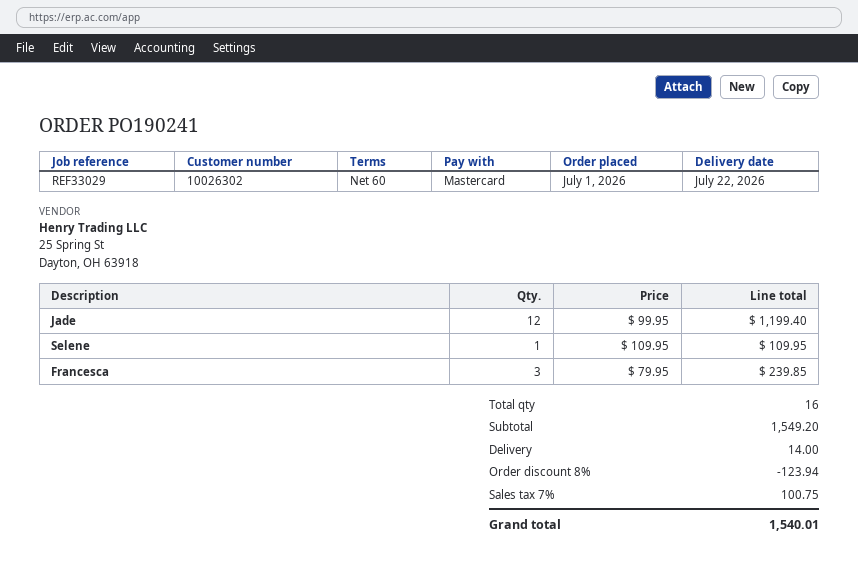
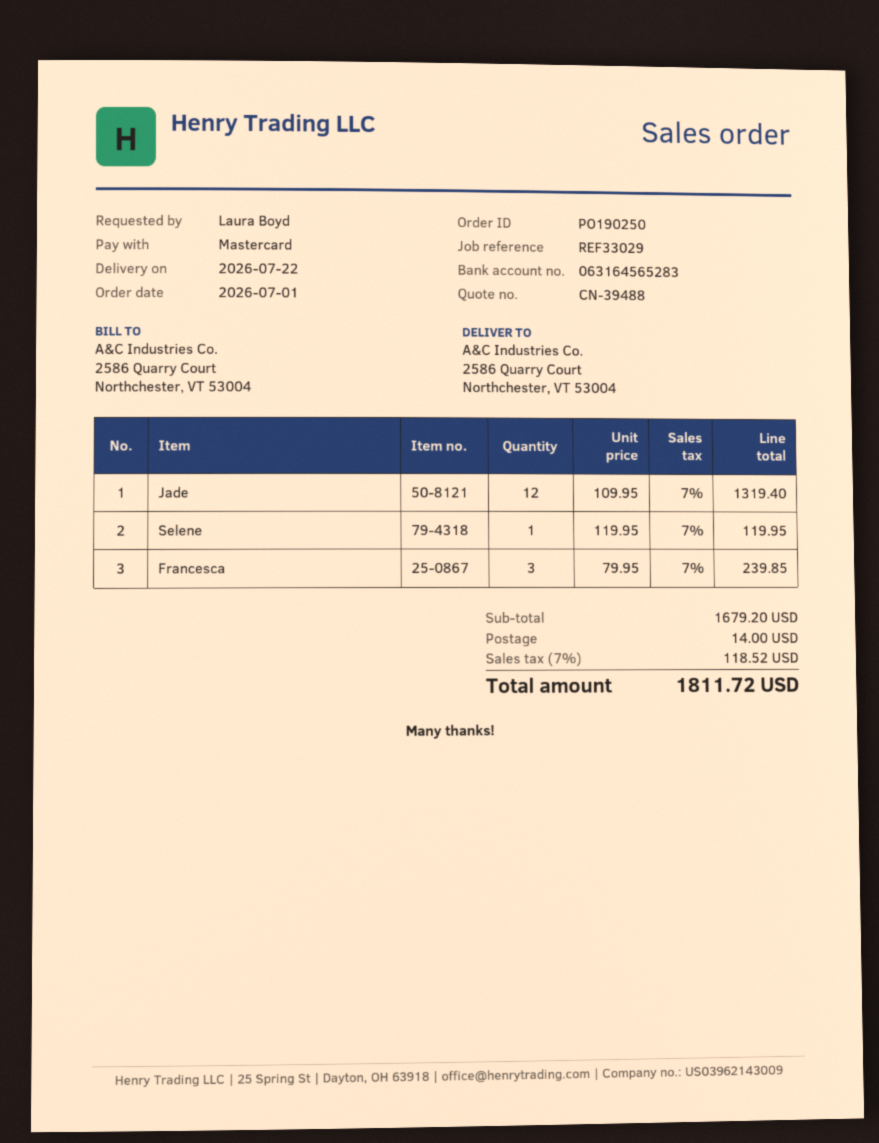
order number: PO190241 -> PO190250
Jade: 12 x 99.95 = 1199.40 -> 12 x 109.95 = 1319.40
Selene: 1 x 109.95 = 109.95 -> 1 x 119.95 = 119.95
subtotal: 1549.20 -> 1679.20
discount: 8% = 123.94 -> none
tax: 7% = 100.75 -> 7% = 118.52
total: 1540.01 -> 1811.72

